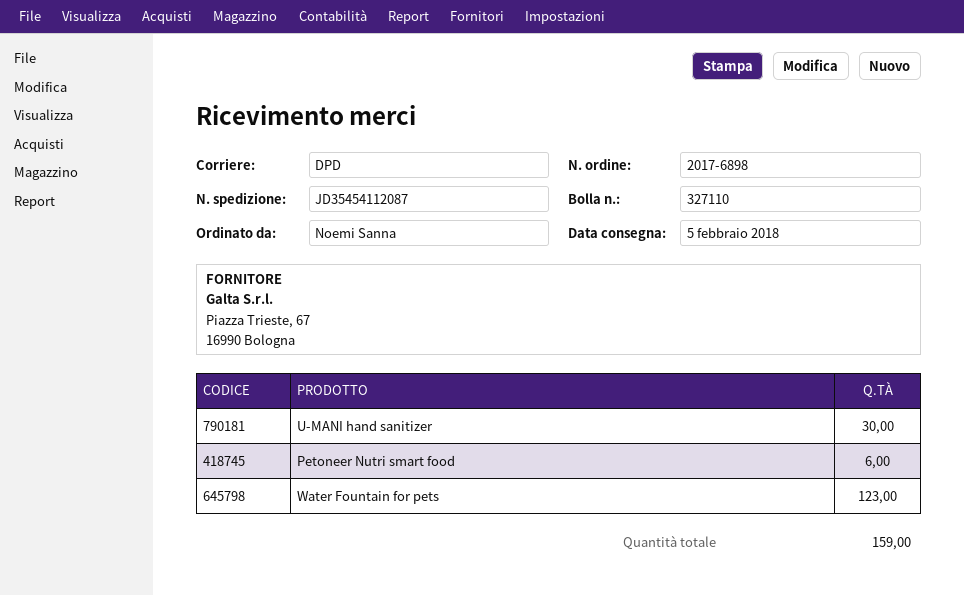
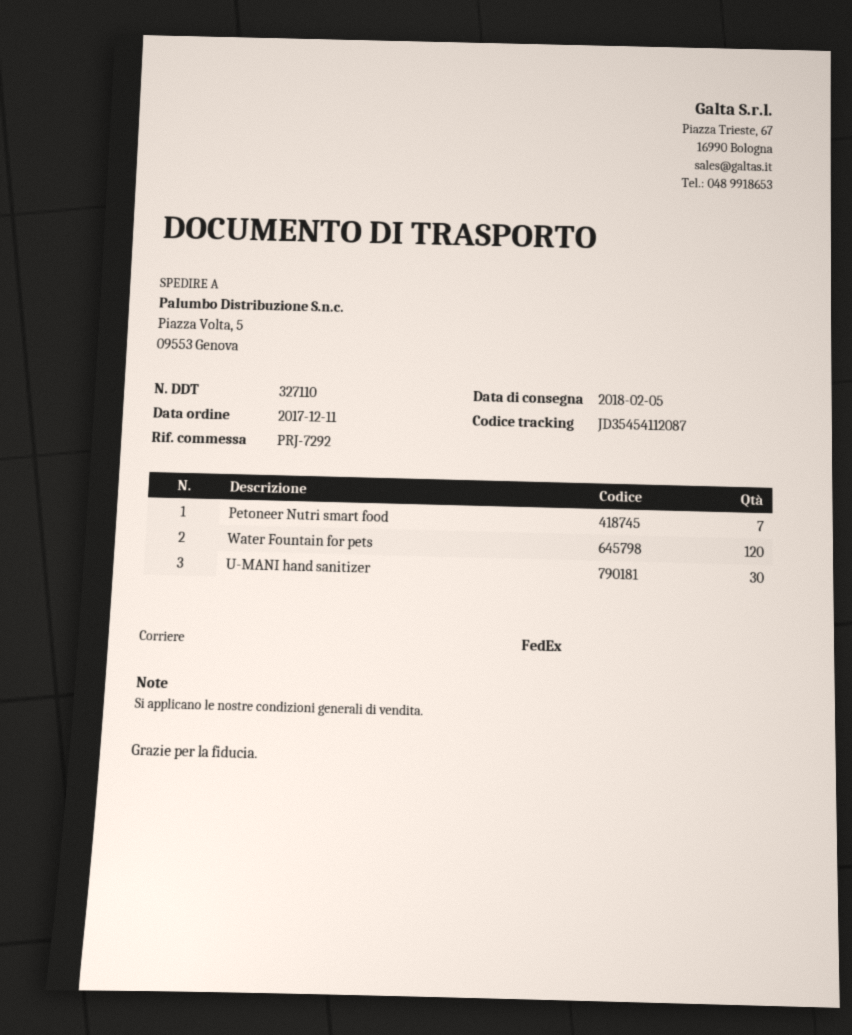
shipping method: DPD -> FedEx
Petoneer Nutri smart food: 6 -> 7
Water Fountain for pets: 123 -> 120

